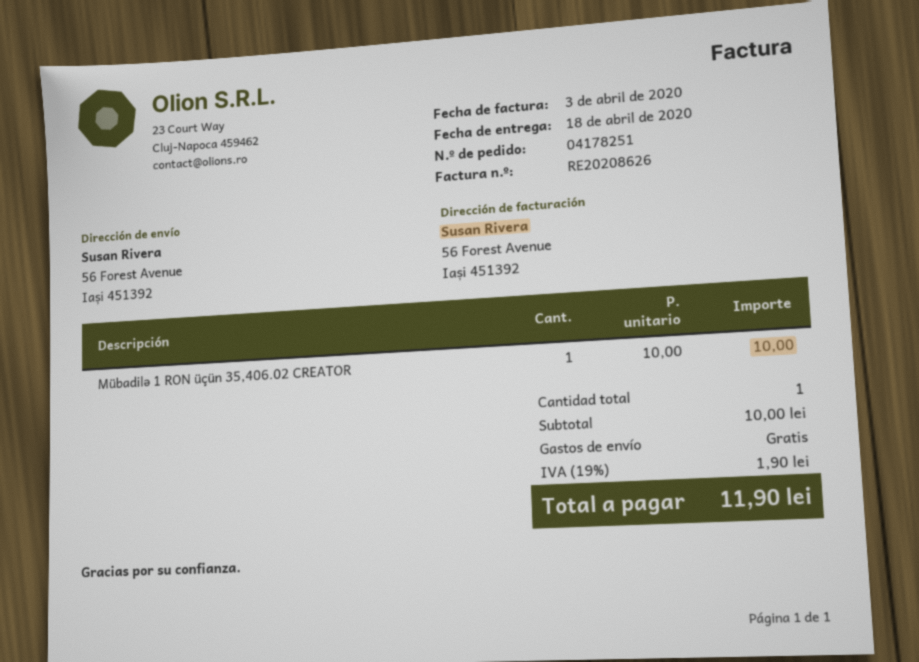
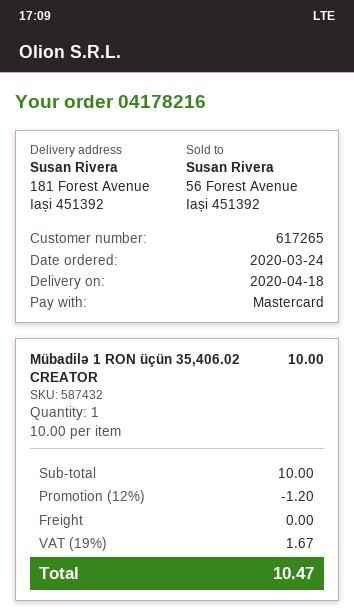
order number: 04178251 -> 04178216
ship to: 56 Forest Avenue, Iași 451392 -> 181 Forest Avenue, Iași 451392
discount: none -> 12% = 1.20
tax: 19% = 1.90 -> 19% = 1.67
total: 11.90 -> 10.47

